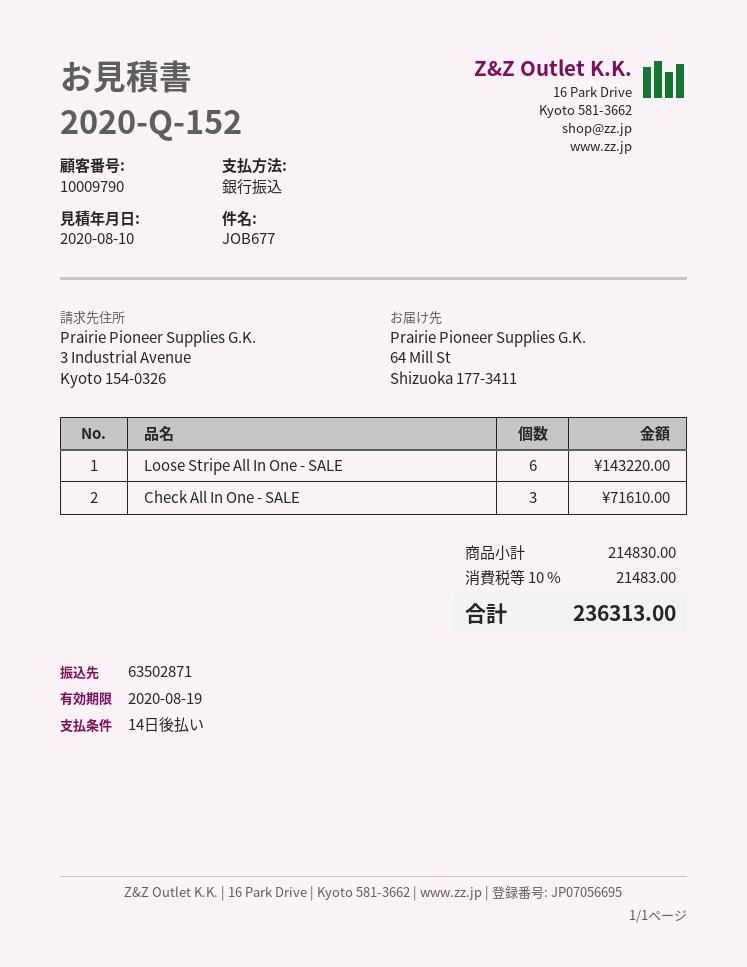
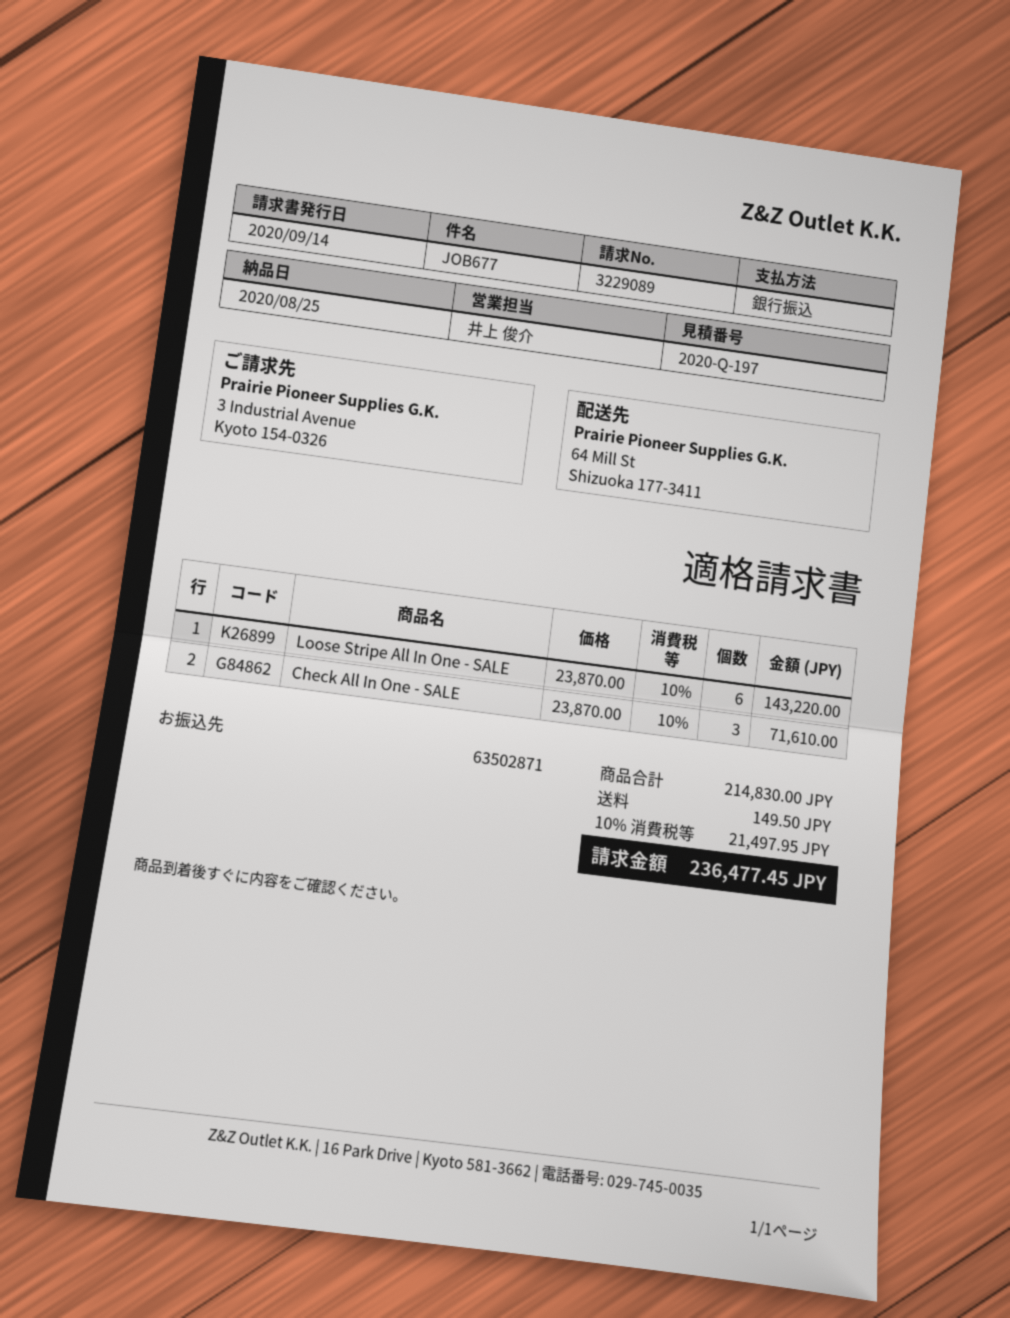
quote number: 2020-Q-152 -> 2020-Q-197
shipping: none -> 149.50
tax: 10% = 21483.00 -> 10% = 21497.95
total: 236313.00 -> 236477.45

